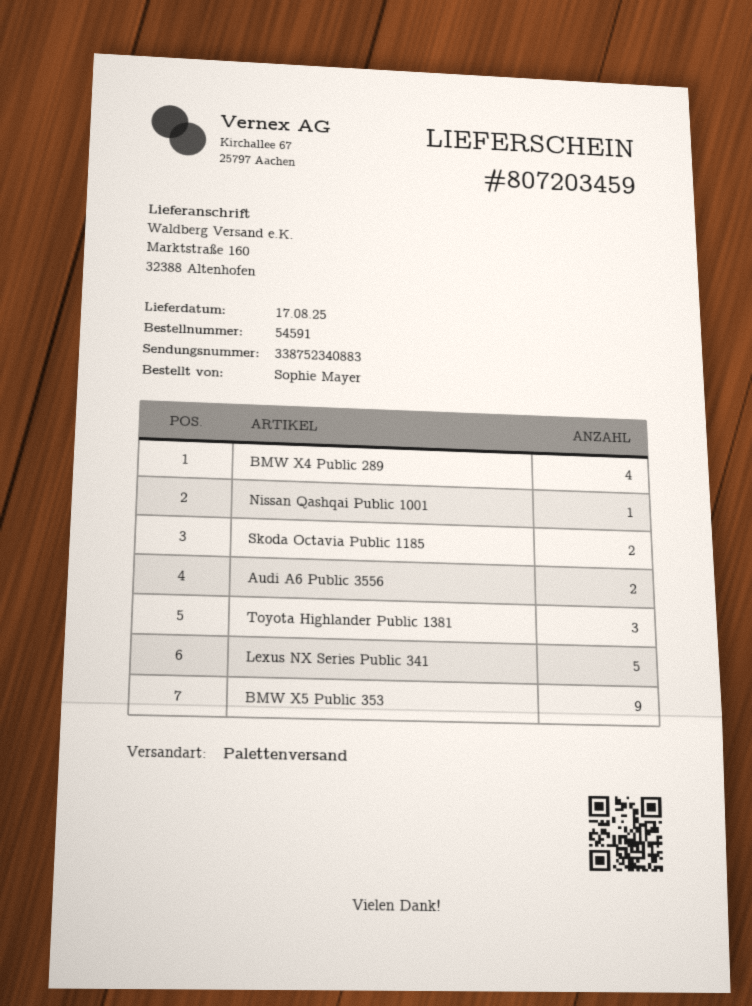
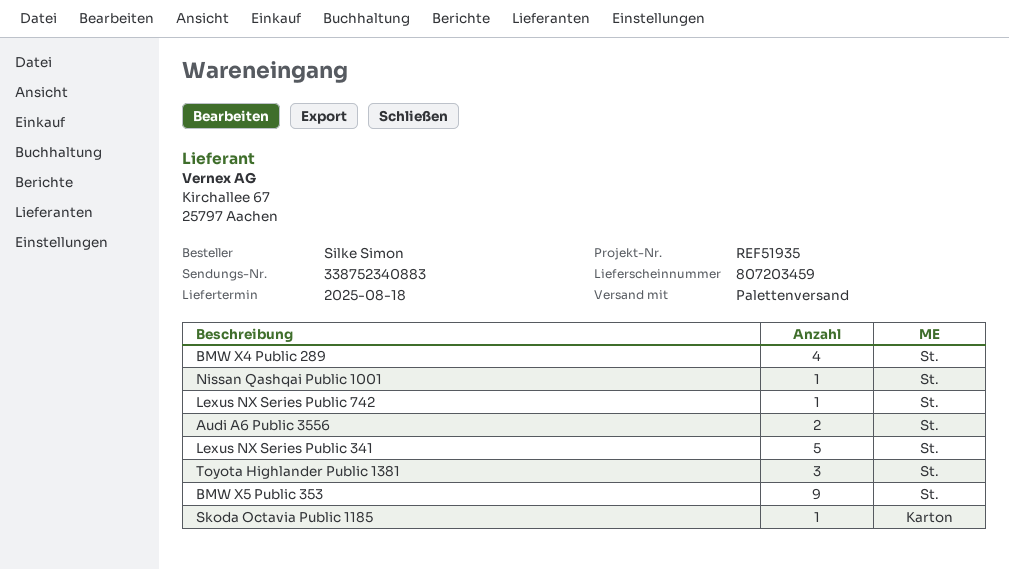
delivery date: 2025-08-17 -> 2025-08-18
ordered by: Sophie Mayer -> Silke Simon
Skoda Octavia Public 1185: 2 -> 1
Lexus NX Series Public 742: none -> 1

